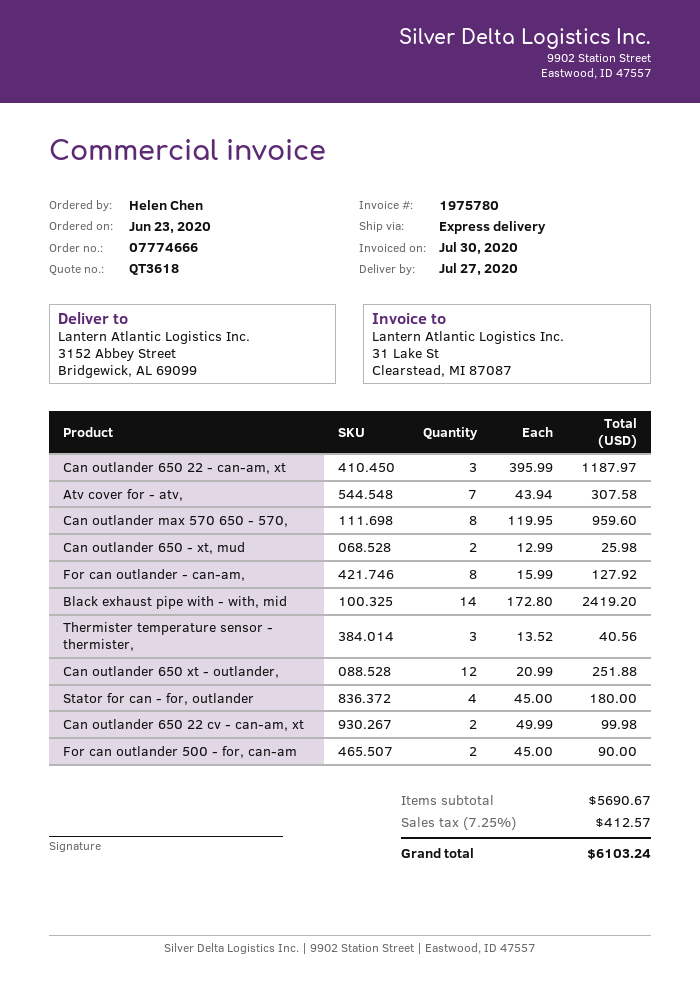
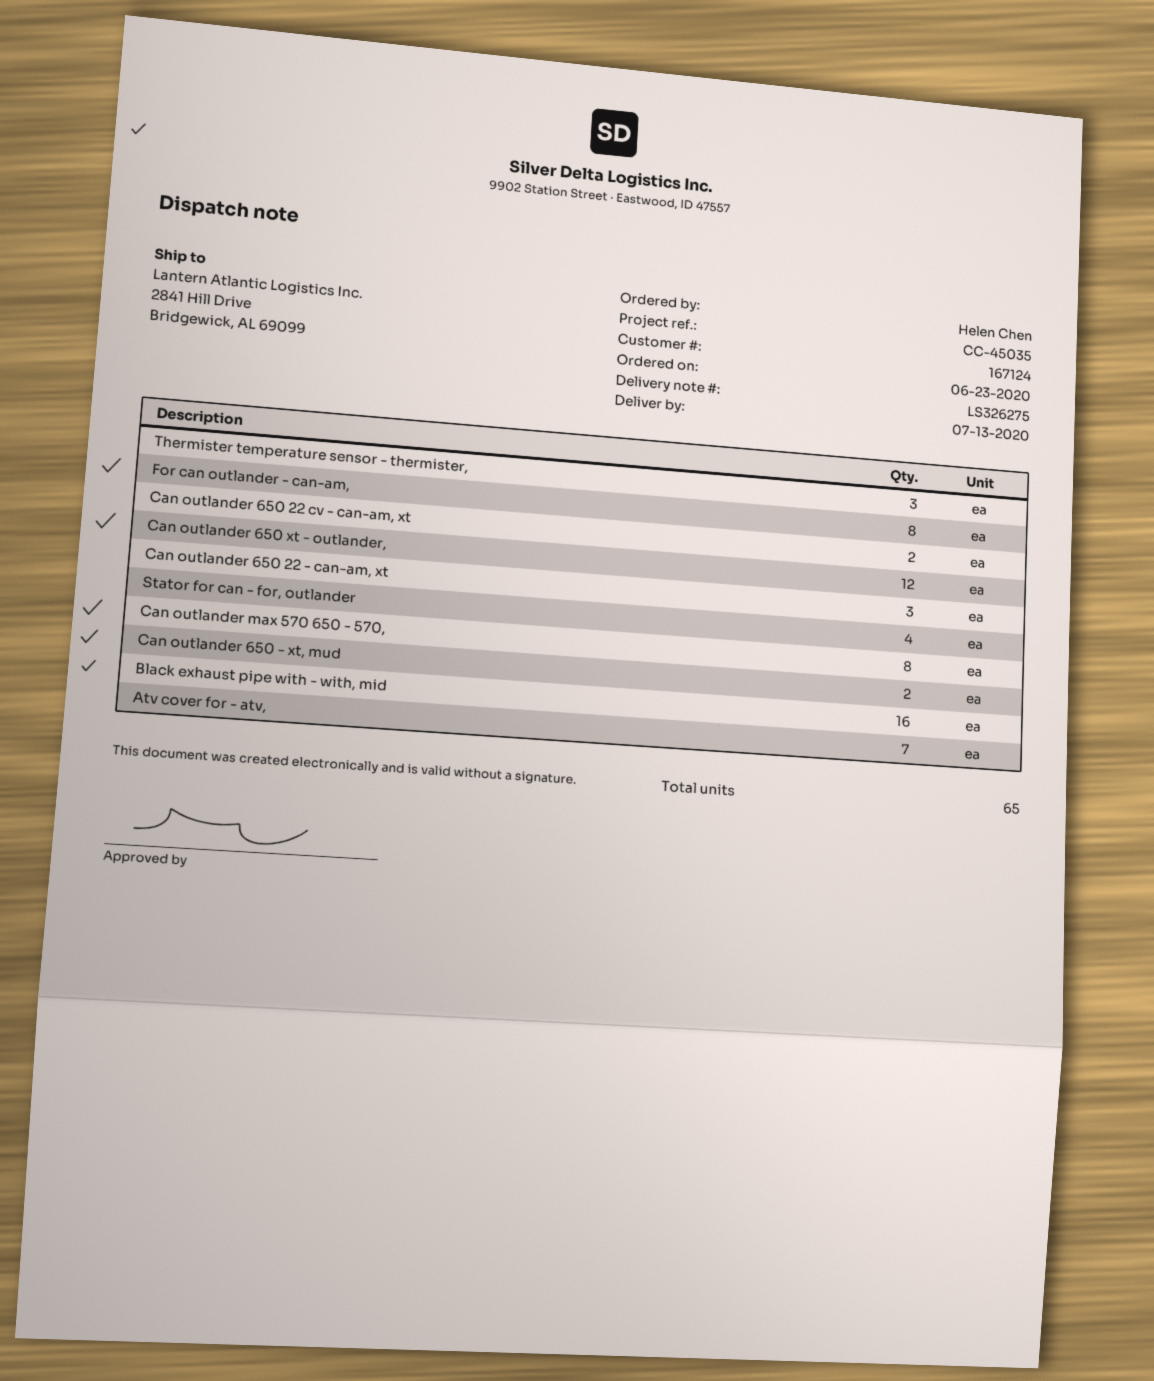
delivery date: 2020-07-27 -> 2020-07-13
ship to: 3152 Abbey Street, Bridgewick, AL 69099 -> 2841 Hill Drive, Bridgewick, AL 69099
Black exhaust pipe with - with, mid: 14 -> 16
For can outlander 500 - for, can-am: 2 -> none

